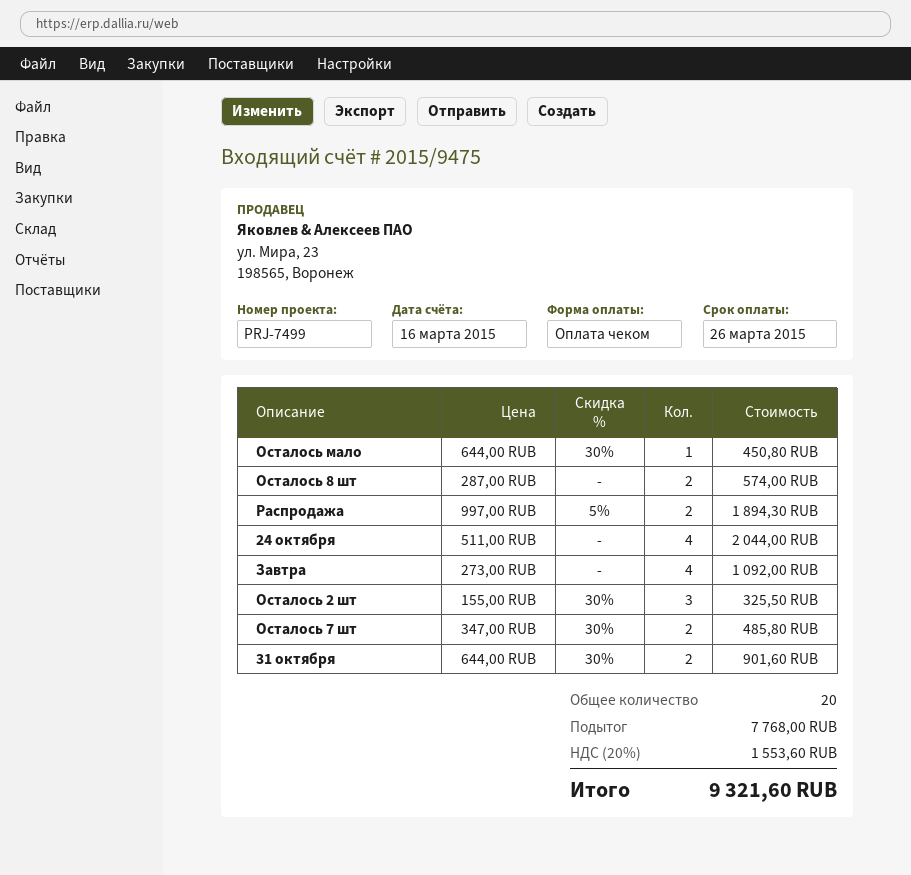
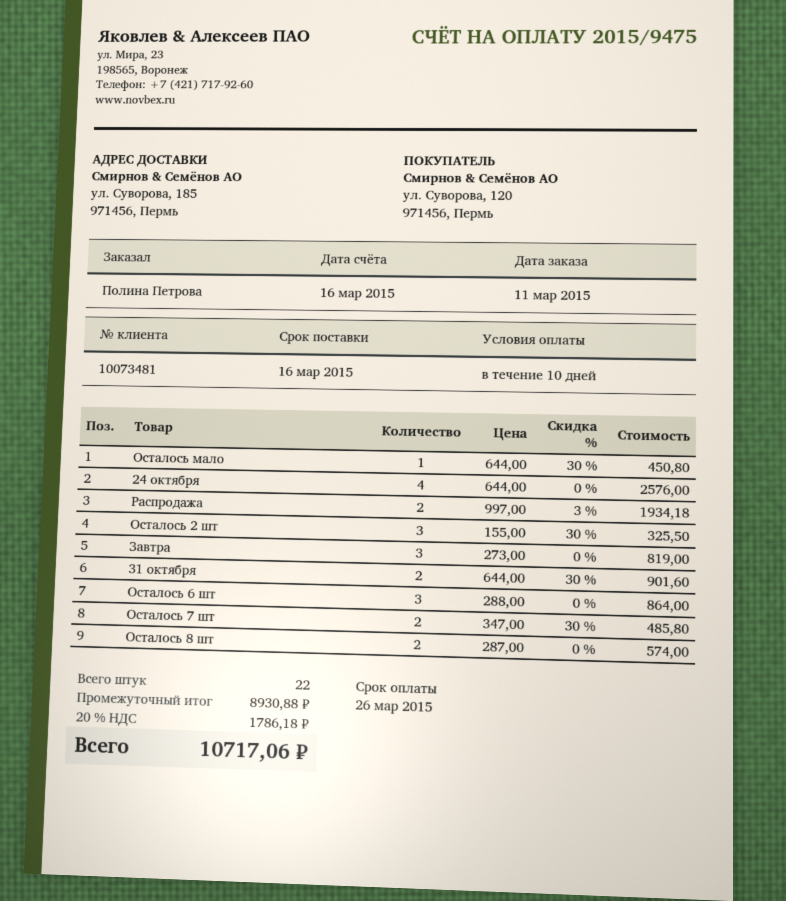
Распродажа: 2 x 997.00 - 5% = 1894.30 -> 2 x 997.00 - 3% = 1934.18
24 октября: 4 x 511.00 = 2044.00 -> 4 x 644.00 = 2576.00
Завтра: 4 x 273.00 = 1092.00 -> 3 x 273.00 = 819.00
Осталось 6 шт: none -> 3 x 288.00 = 864.00
total quantity: 20 -> 22
subtotal: 7768.00 -> 8930.88
tax: 20% = 1553.60 -> 20% = 1786.18
total: 9321.60 -> 10717.06

